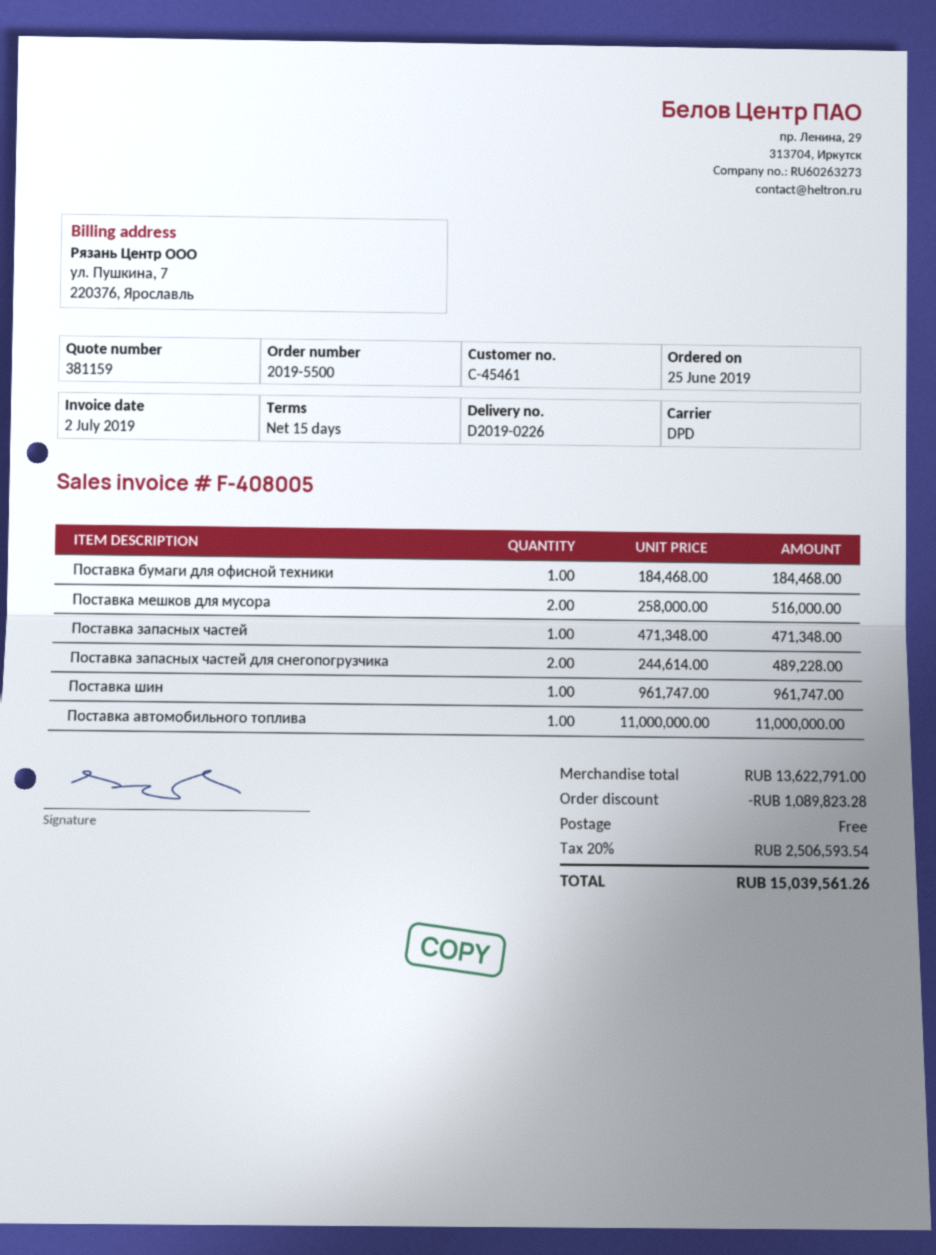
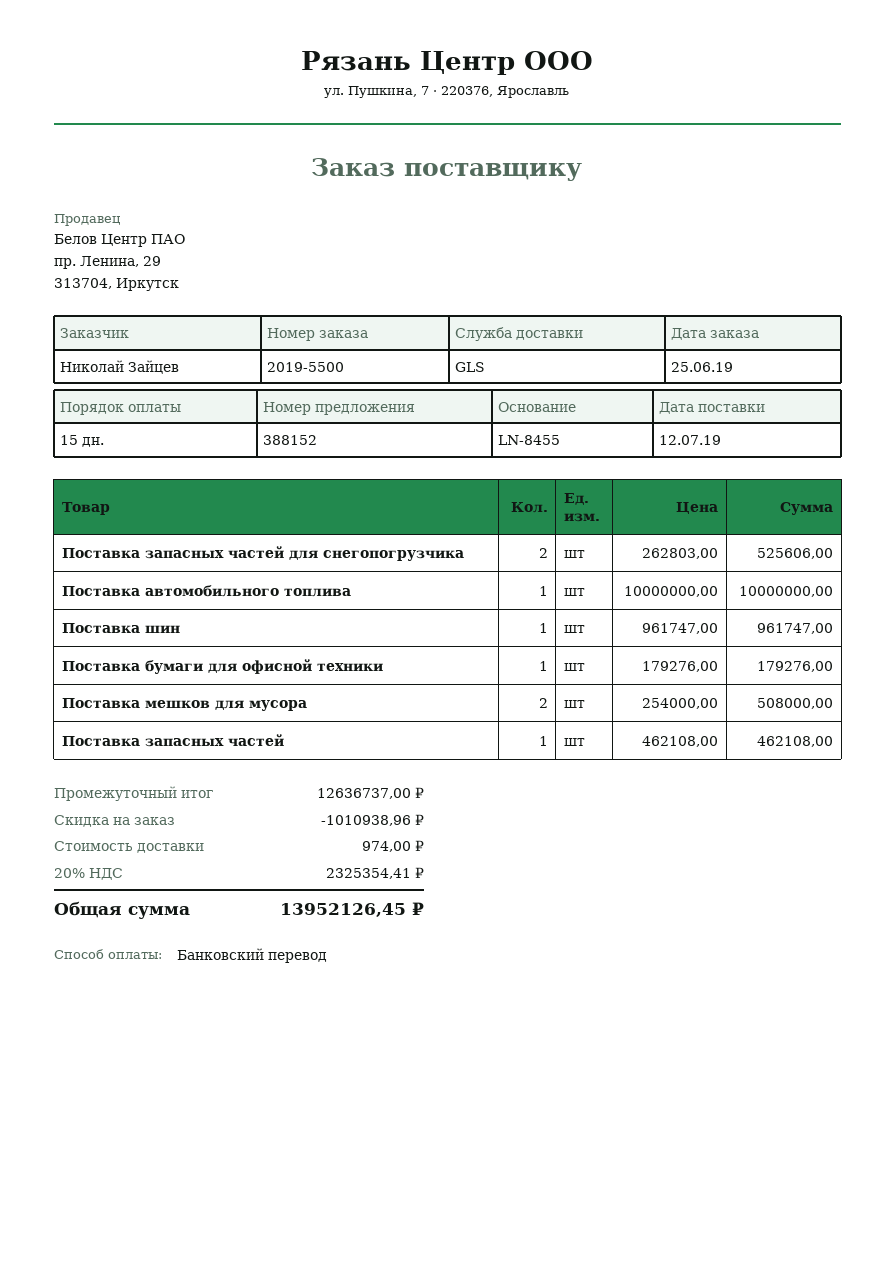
quote number: 381159 -> 388152
shipping method: DPD -> GLS
Поставка бумаги для офисной техники: 1 x 184468.00 = 184468.00 -> 1 x 179276.00 = 179276.00
Поставка мешков для мусора: 2 x 258000.00 = 516000.00 -> 2 x 254000.00 = 508000.00
Поставка запасных частей: 1 x 471348.00 = 471348.00 -> 1 x 462108.00 = 462108.00
Поставка запасных частей для снегопогрузчика: 2 x 244614.00 = 489228.00 -> 2 x 262803.00 = 525606.00
Поставка автомобильного топлива: 1 x 11000000.00 = 11000000.00 -> 1 x 10000000.00 = 10000000.00
subtotal: 13622791.00 -> 12636737.00
discount: 1089823.28 -> 1010938.96
shipping: 0.00 -> 974.00
tax: 20% = 2506593.54 -> 20% = 2325354.41
total: 15039561.26 -> 13952126.45

